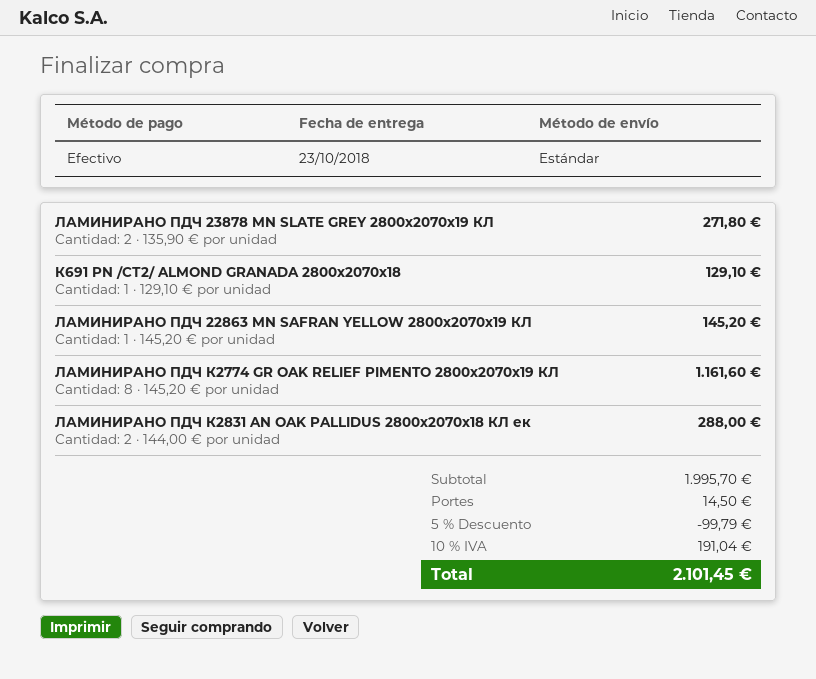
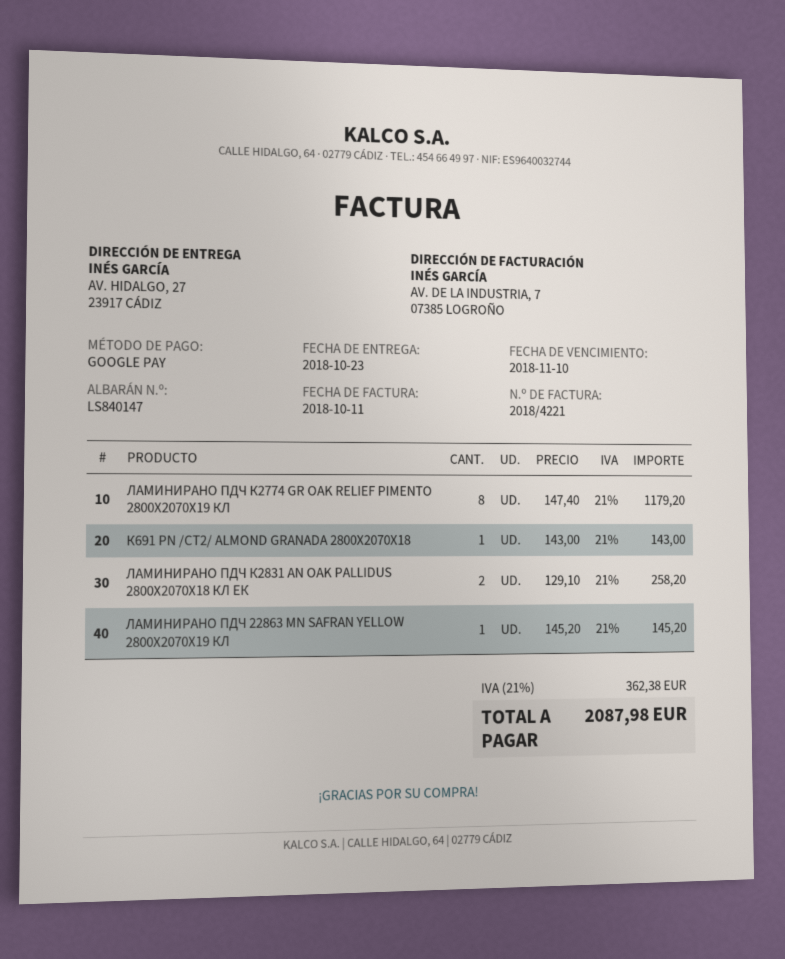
payment method: cash -> Google Pay
ЛАМИНИРАНО ПДЧ 23878 MN SLATE GREY 2800х2070х19 КЛ: 2 x 135.90 = 271.80 -> none
К691 PN /СТ2/ ALMOND GRANADA 2800х2070х18: 1 x 129.10 = 129.10 -> 1 x 143.00 = 143.00
ЛАМИНИРАНО ПДЧ К2774 GR OAK RELIEF PIMENTO 2800х2070х19 КЛ: 8 x 145.20 = 1161.60 -> 8 x 147.40 = 1179.20
ЛАМИНИРАНО ПДЧ К2831 AN OAK PALLIDUS 2800х2070х18 КЛ ек: 2 x 144.00 = 288.00 -> 2 x 129.10 = 258.20
discount: 5% = 99.79 -> none
shipping: 14.50 -> none
tax: 10% = 191.04 -> 21% = 362.38
total: 2101.45 -> 2087.98

